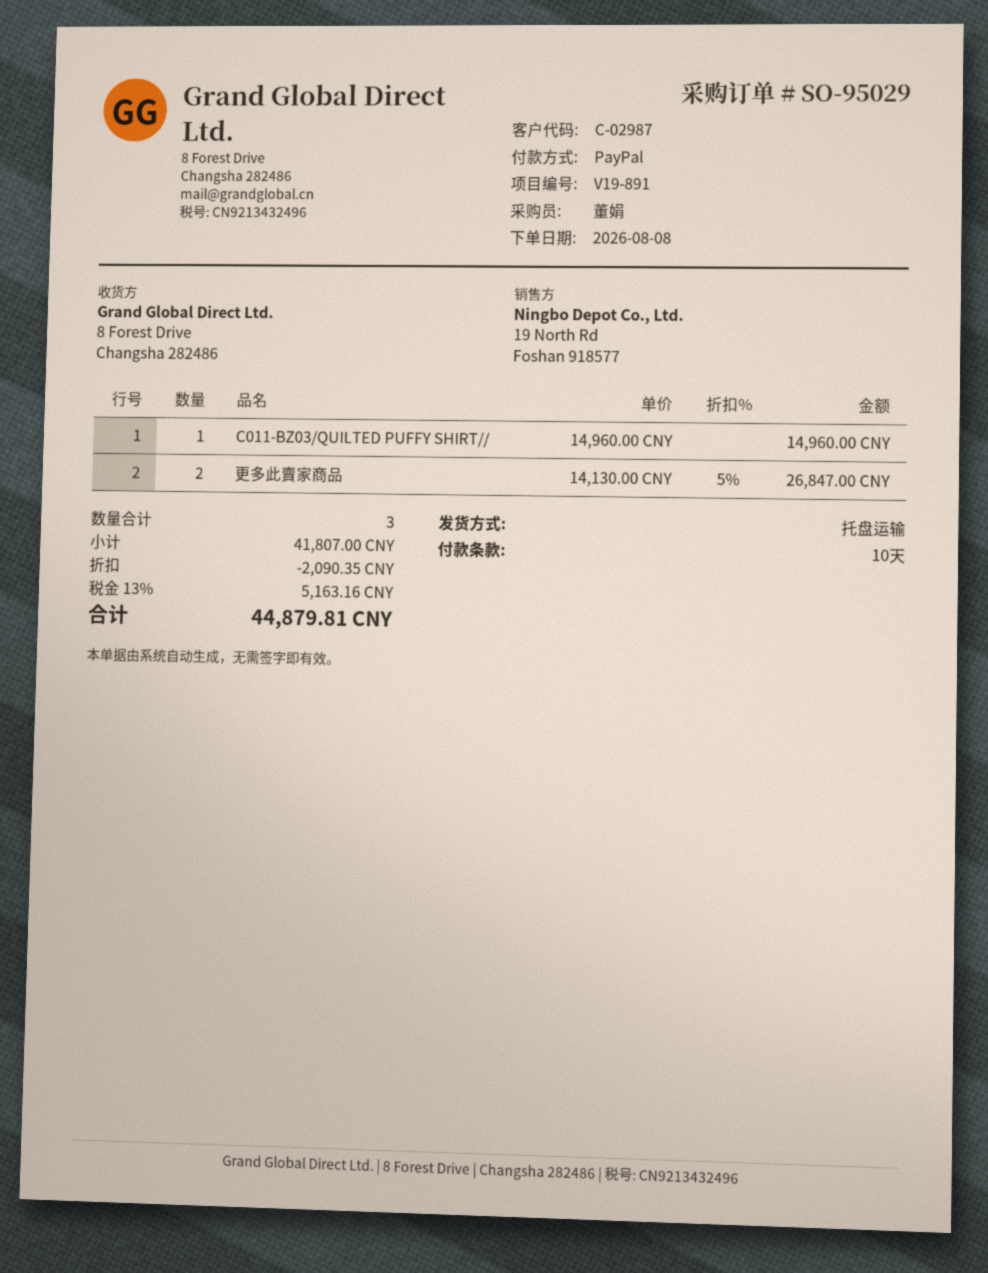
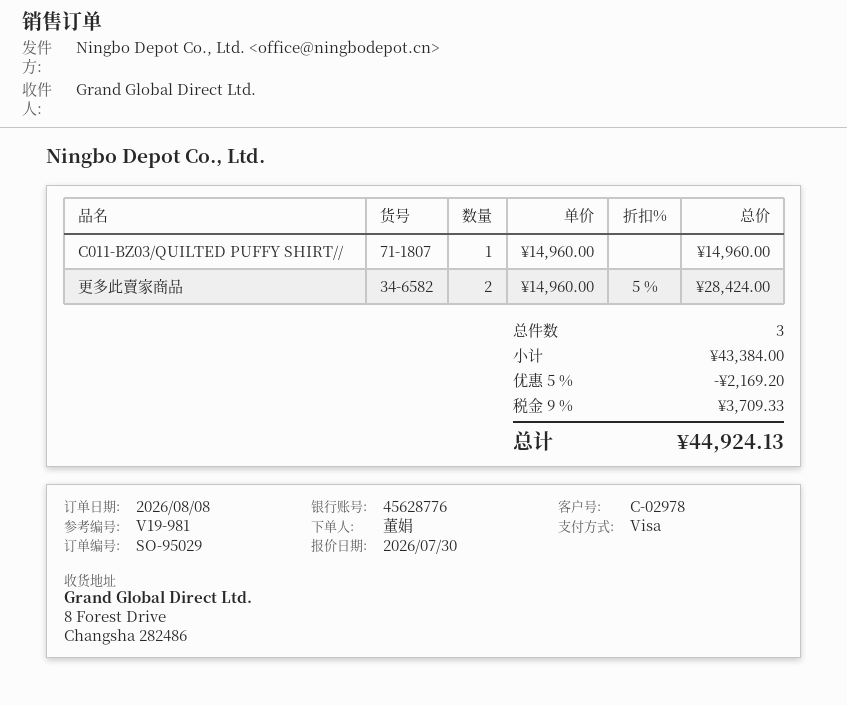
customer number: C-02987 -> C-02978
reference: V19-891 -> V19-981
payment method: PayPal -> Visa
更多此賣家商品: 2 x 14130.00 - 5% = 26847.00 -> 2 x 14960.00 - 5% = 28424.00
subtotal: 41807.00 -> 43384.00
discount: 2090.35 -> 2169.20
tax: 13% = 5163.16 -> 9% = 3709.33
total: 44879.81 -> 44924.13

